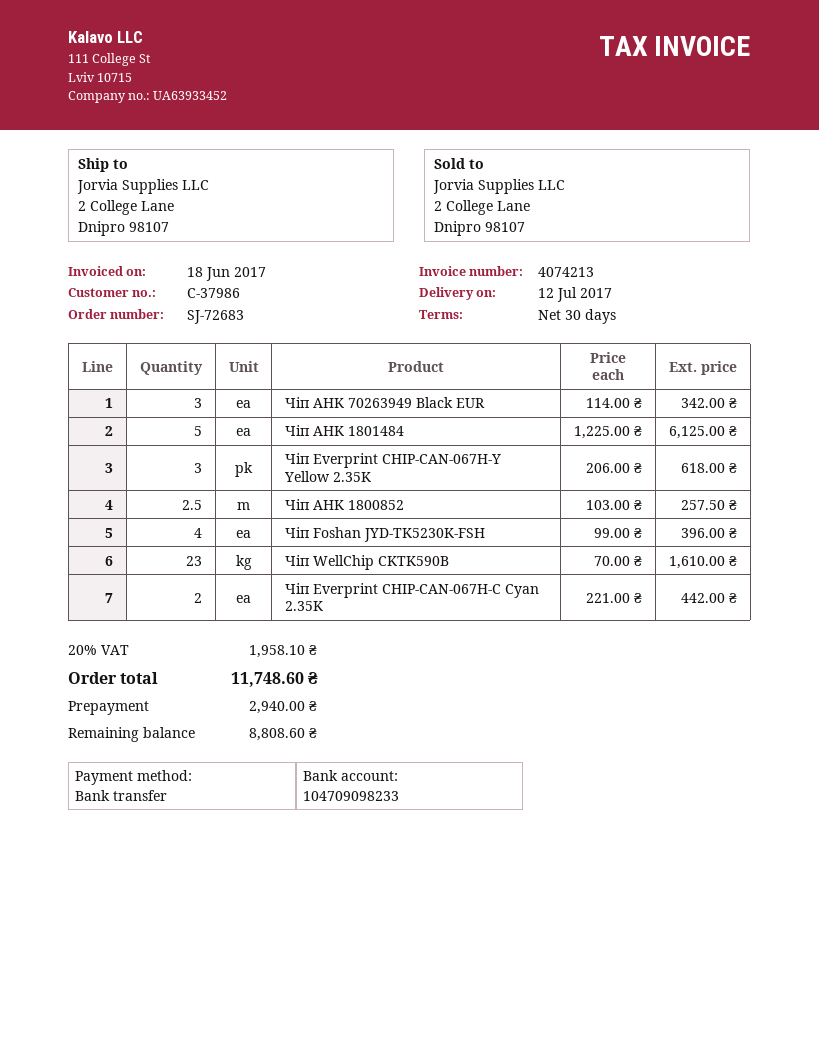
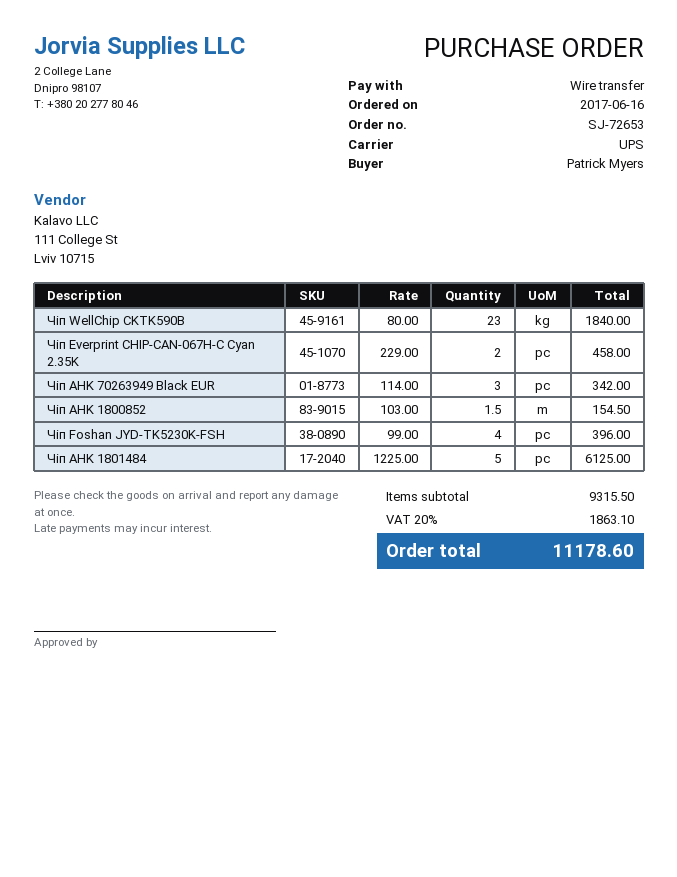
order number: SJ-72683 -> SJ-72653
Чіп Everprint CHIP-CAN-067H-Y Yellow 2.35K: 3 x 206.00 = 618.00 -> none
Чіп AHK 1800852: 2.5 x 103.00 = 257.50 -> 1.5 x 103.00 = 154.50
Чіп WellChip CKTK590B: 23 x 70.00 = 1610.00 -> 23 x 80.00 = 1840.00
Чіп Everprint CHIP-CAN-067H-C Cyan 2.35K: 2 x 221.00 = 442.00 -> 2 x 229.00 = 458.00
tax: 20% = 1958.10 -> 20% = 1863.10
total: 11748.60 -> 11178.60

